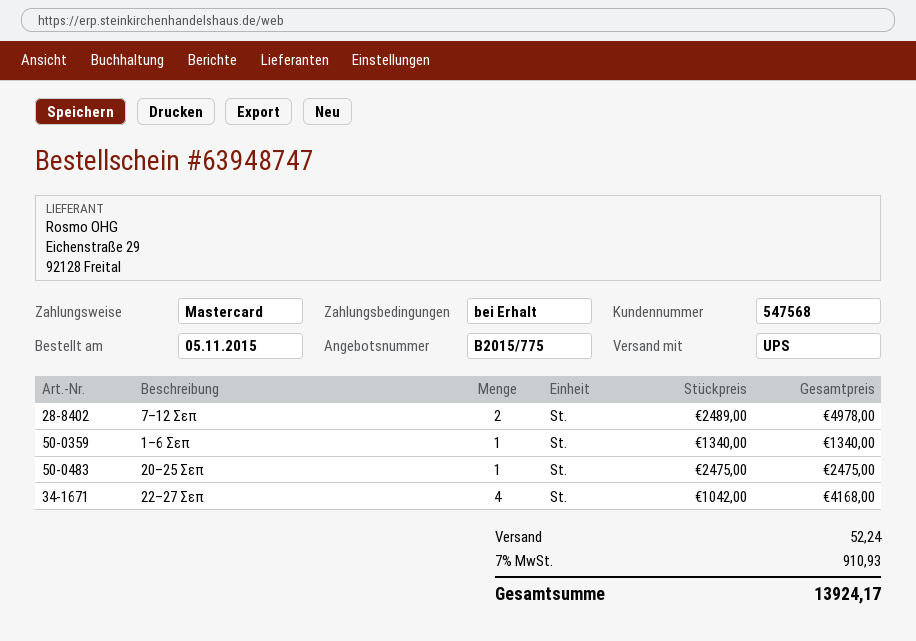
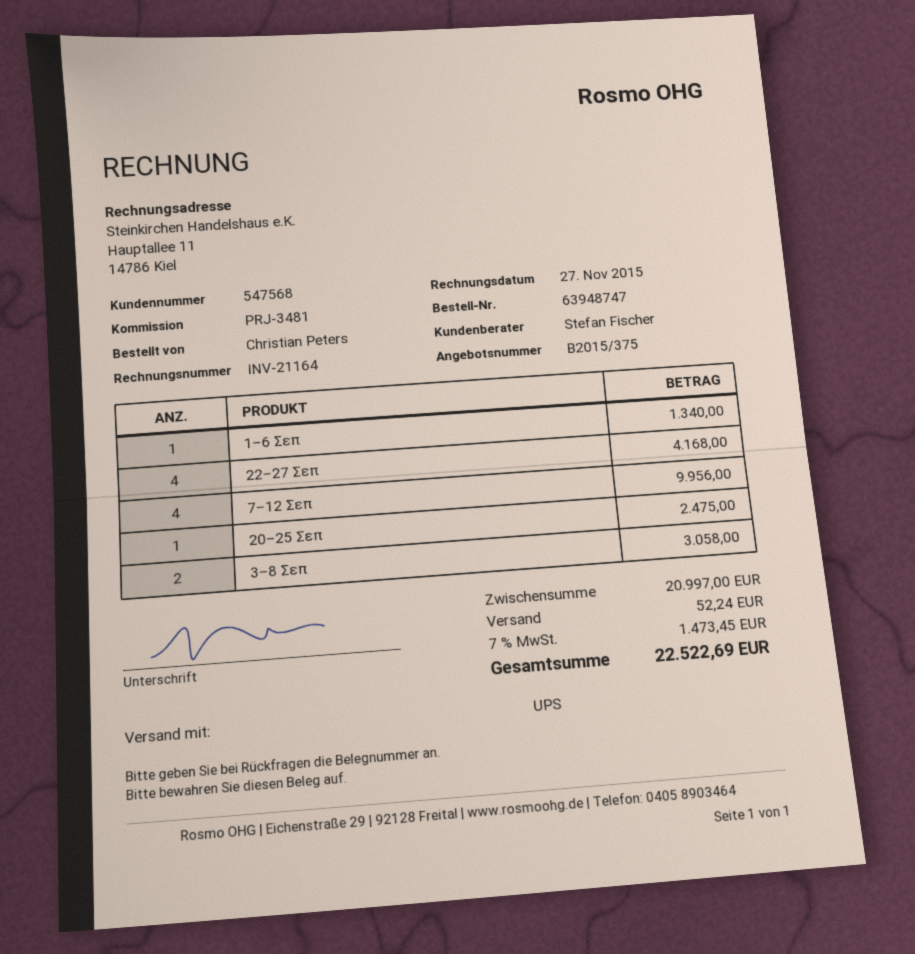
quote number: B2015/775 -> B2015/375
7–12 Σεπ: 2 for 4978.00 -> 4 for 9956.00
3–8 Σεπ: none -> 2 for 3058.00
tax: 7% = 910.93 -> 7% = 1473.45
total: 13924.17 -> 22522.69

